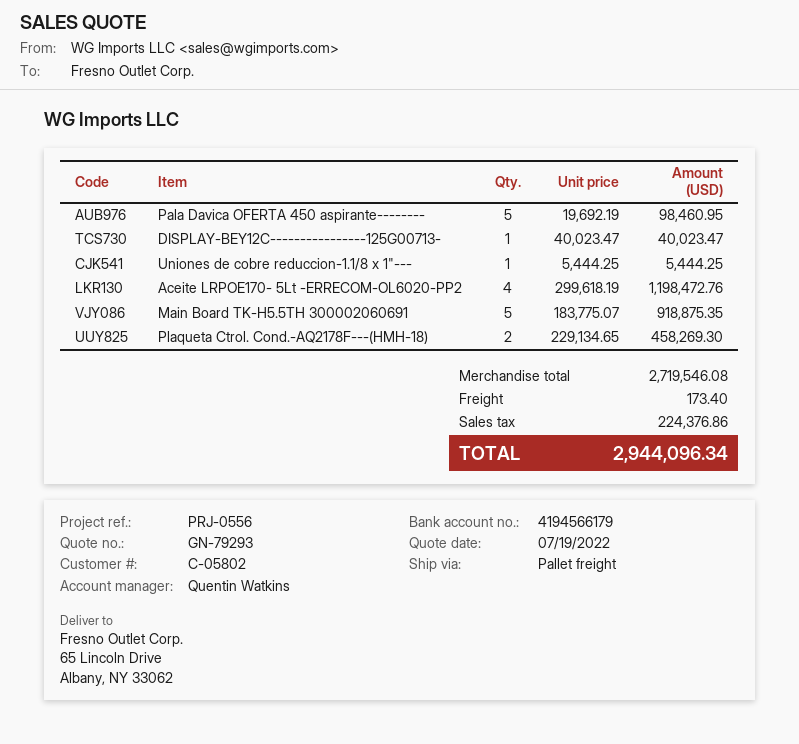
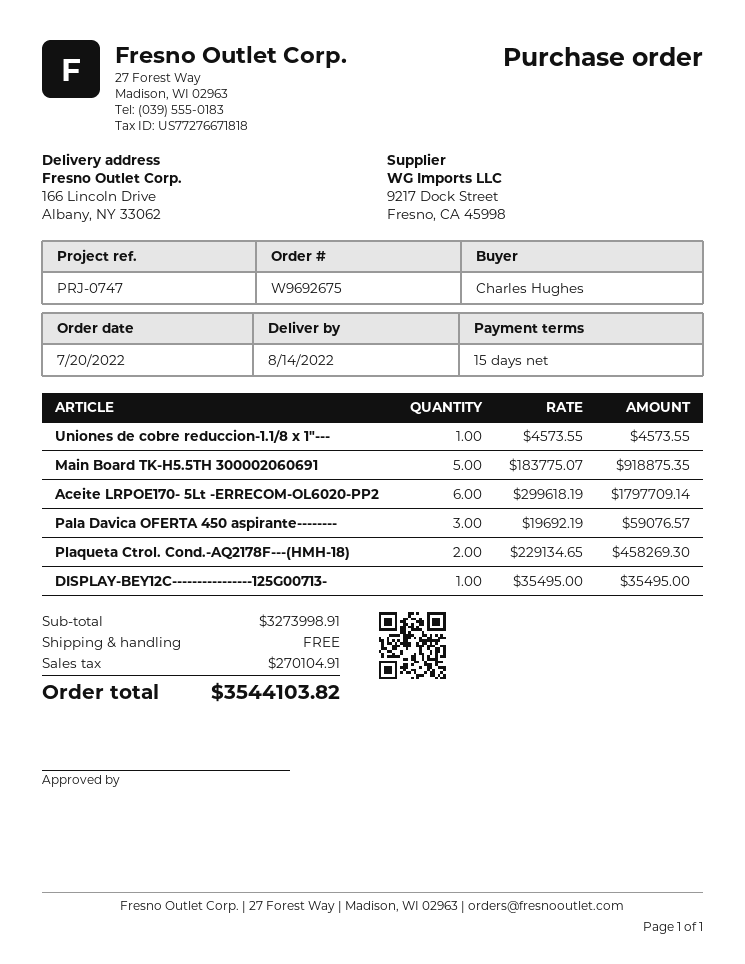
reference: PRJ-0556 -> PRJ-0747
ship to: 65 Lincoln Drive, Albany, NY 33062 -> 166 Lincoln Drive, Albany, NY 33062
Pala Davica OFERTA 450 aspirante--------: 5 x 19692.19 = 98460.95 -> 3 x 19692.19 = 59076.57
DISPLAY-BEY12C----------------125G00713-: 1 x 40023.47 = 40023.47 -> 1 x 35495.00 = 35495.00
Uniones de cobre reduccion-1.1/8 x 1"---: 1 x 5444.25 = 5444.25 -> 1 x 4573.55 = 4573.55
Aceite LRPOE170- 5Lt -ERRECOM-OL6020-PP2: 4 x 299618.19 = 1198472.76 -> 6 x 299618.19 = 1797709.14
subtotal: 2719546.08 -> 3273998.91
shipping: 173.40 -> 0.00
tax: 224376.86 -> 270104.91
total: 2944096.34 -> 3544103.82

